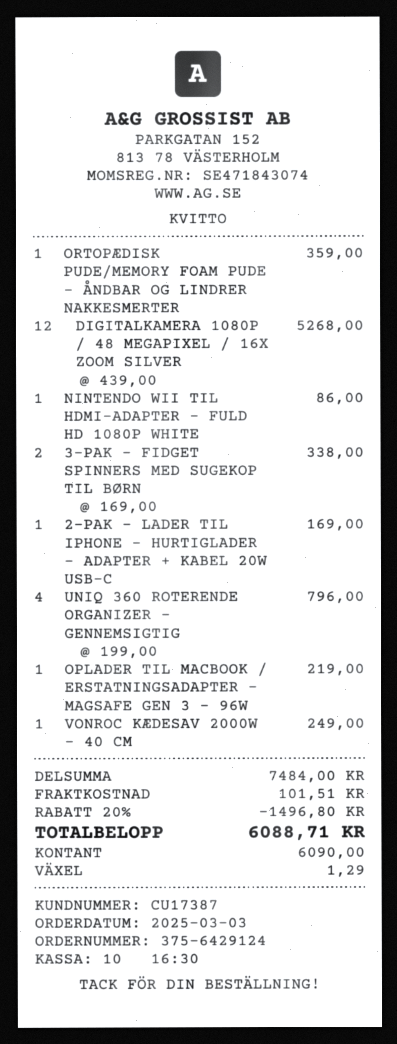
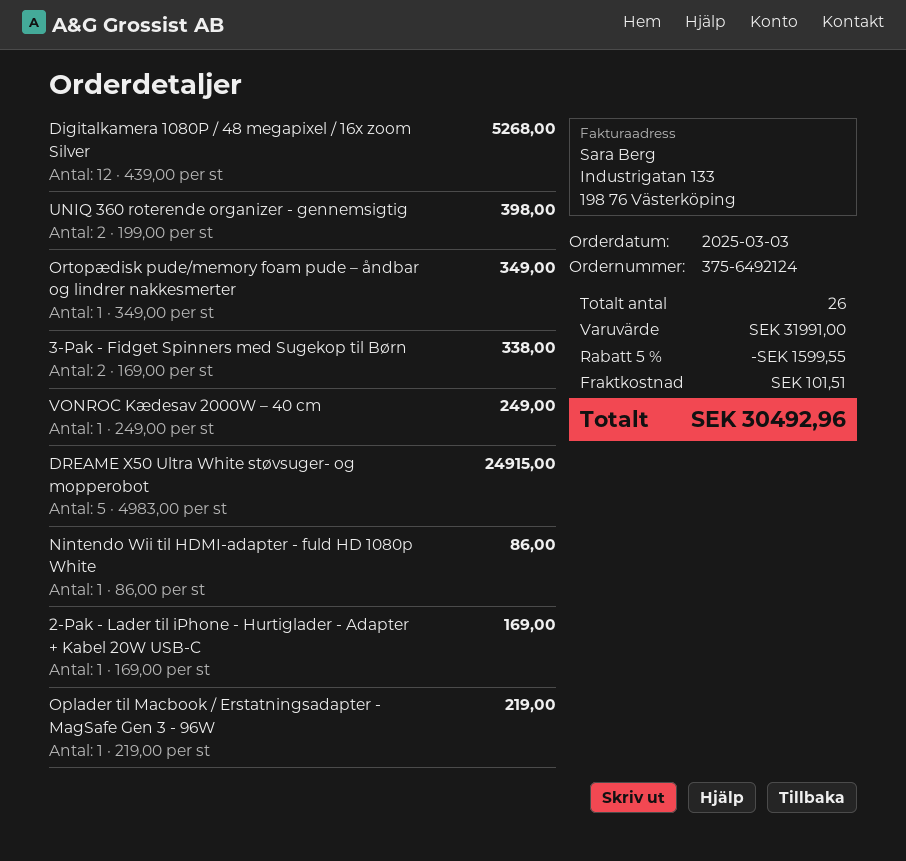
order number: 375-6429124 -> 375-6492124
ORTOPÆDISK PUDE/MEMORY FOAM PUDE – ÅNDBAR OG LINDRER NAKKESMERTER: 1 x 359.00 = 359.00 -> 1 x 349.00 = 349.00
UNIQ 360 ROTERENDE ORGANIZER - GENNEMSIGTIG: 4 x 199.00 = 796.00 -> 2 x 199.00 = 398.00
DREAME X50 Ultra White støvsuger- og mopperobot: none -> 5 x 4983.00 = 24915.00
subtotal: 7484.00 -> 31991.00
discount: 20% = 1496.80 -> 5% = 1599.55
total: 6088.71 -> 30492.96

